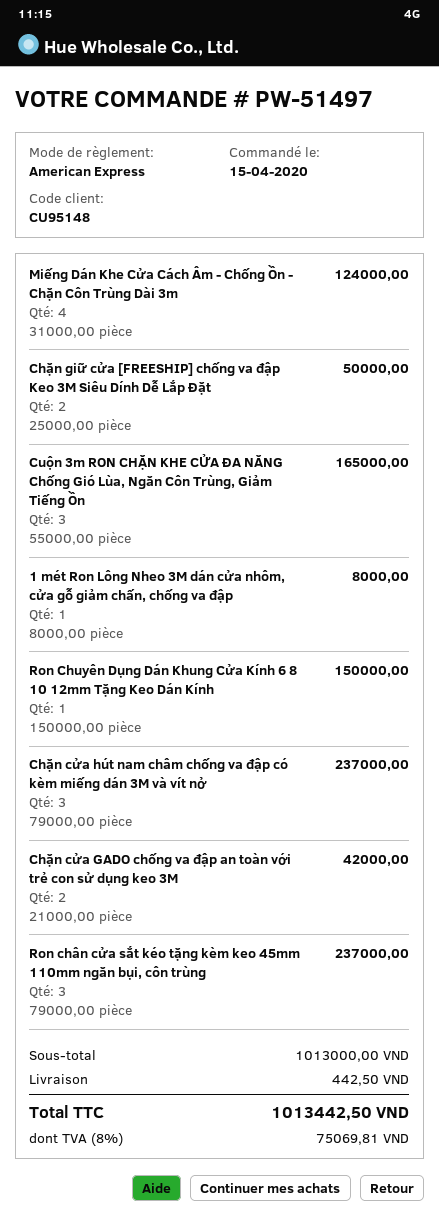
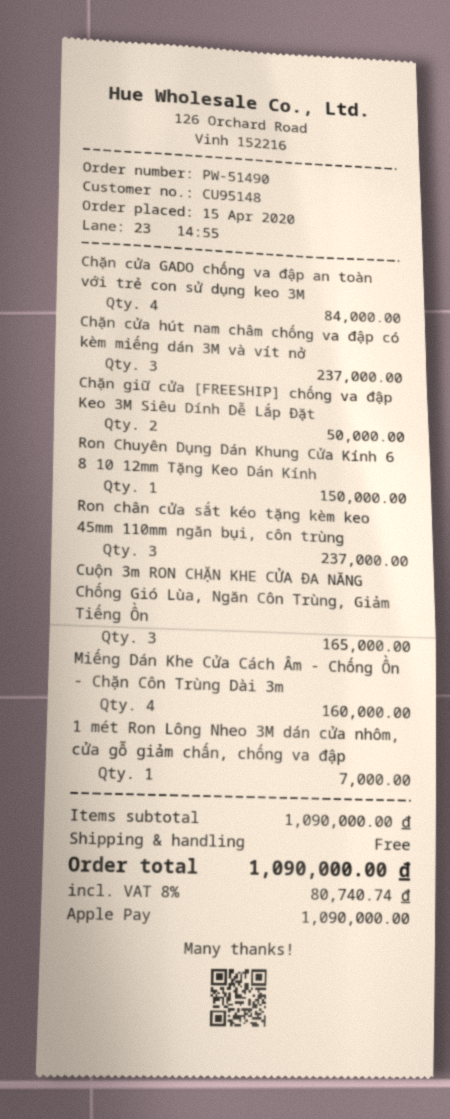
order number: PW-51497 -> PW-51490
payment method: American Express -> Apple Pay
Miếng Dán Khe Cửa Cách Âm - Chống Ồn - Chặn Côn Trùng Dài 3m: 4 for 124000.00 -> 4 for 160000.00
1 mét Ron Lông Nheo 3M dán cửa nhôm, cửa gỗ giảm chấn, chống va đập: 1 for 8000.00 -> 1 for 7000.00
Chặn cửa GADO chống va đập an toàn với trẻ con sử dụng keo 3M: 2 for 42000.00 -> 4 for 84000.00
subtotal: 1013000.00 -> 1090000.00
shipping: 442.50 -> 0.00
tax: 8% = 75069.81 -> 8% = 80740.74
total: 1013442.50 -> 1090000.00

